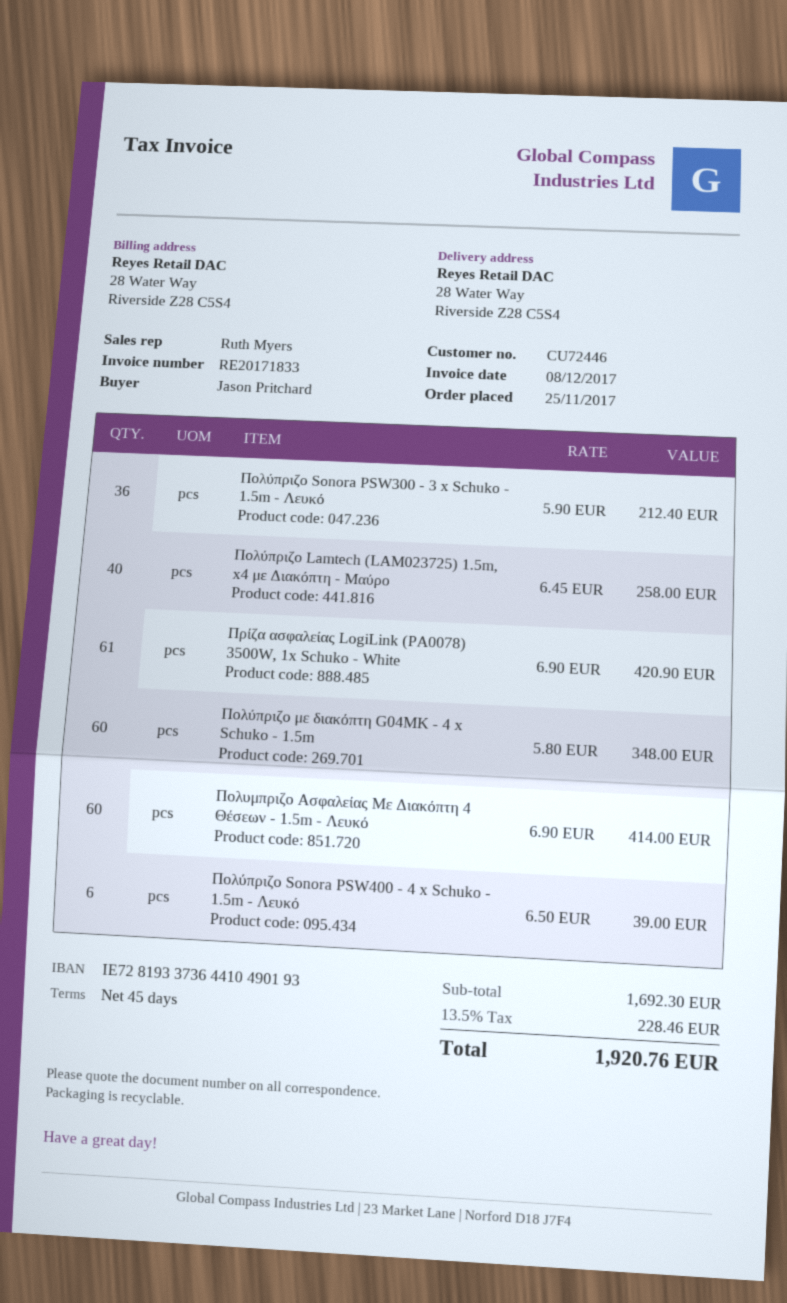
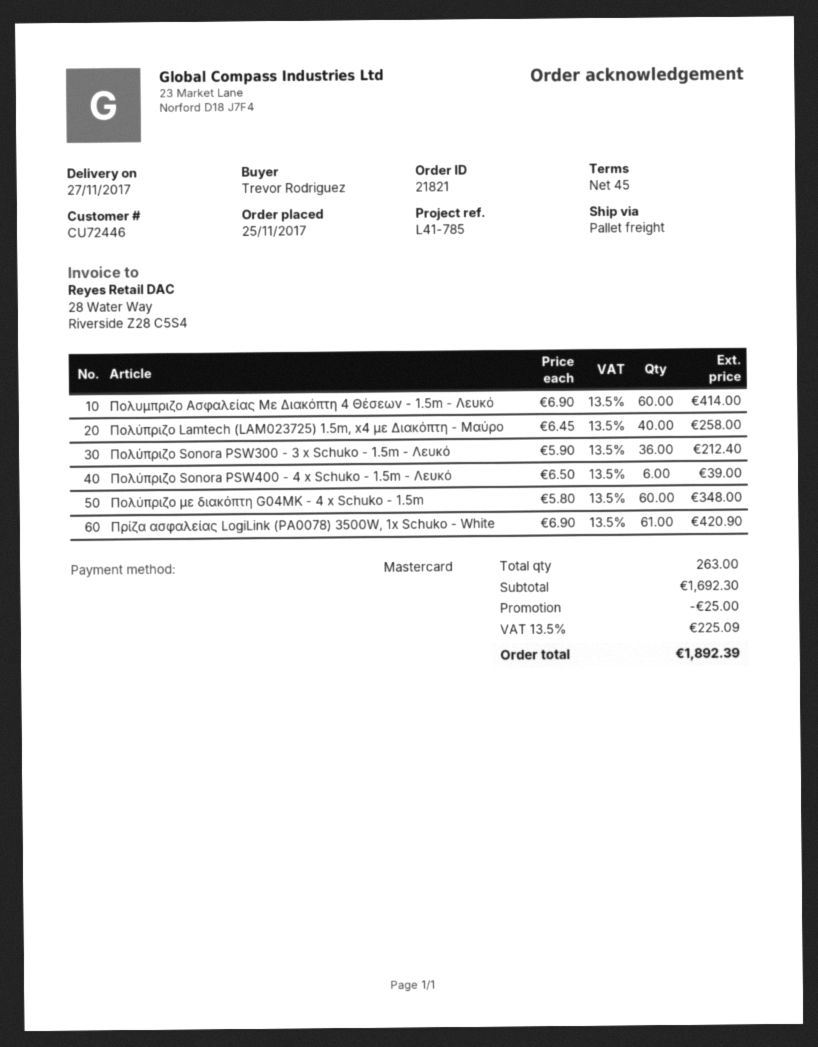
ordered by: Jason Pritchard -> Trevor Rodriguez
discount: none -> 25.00
tax: 13.5% = 228.46 -> 13.5% = 225.09
total: 1920.76 -> 1892.39

